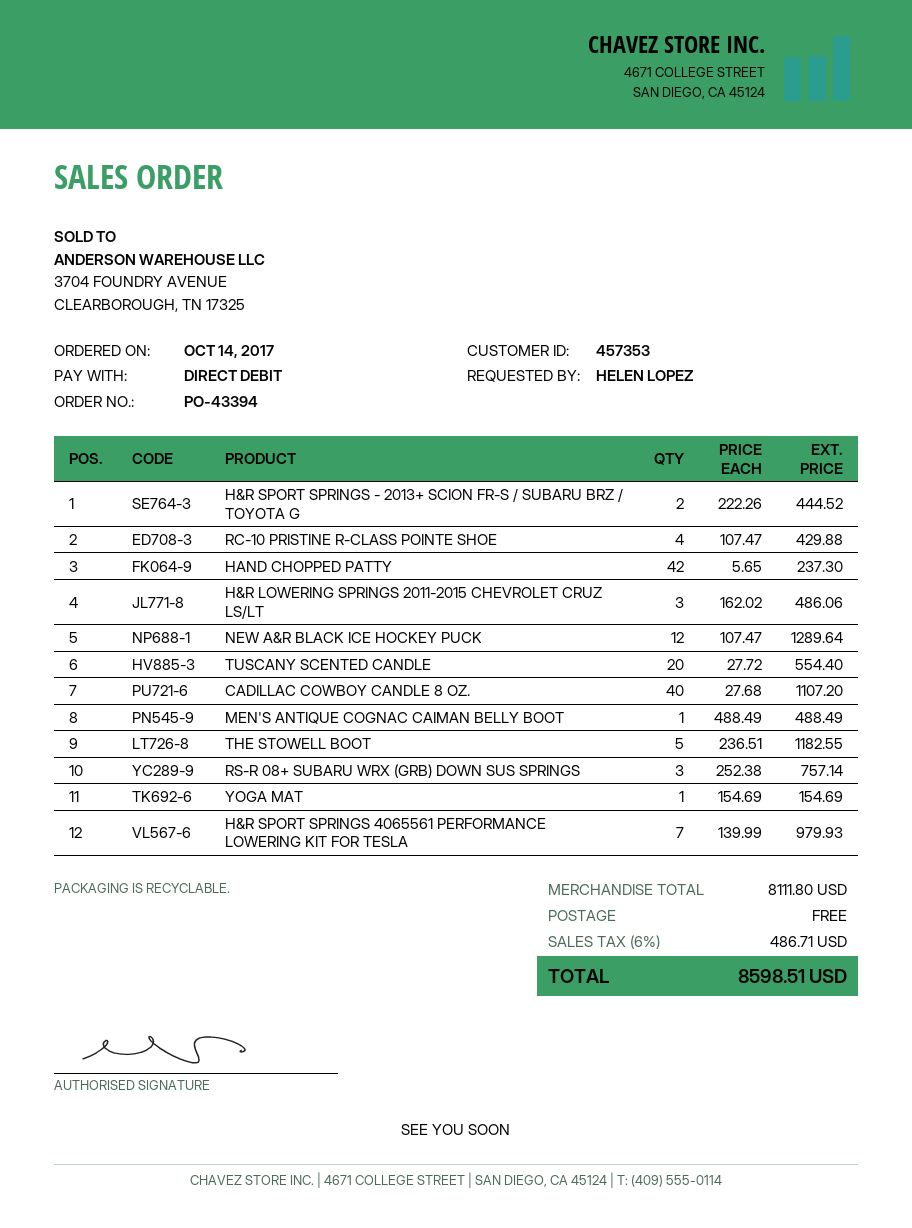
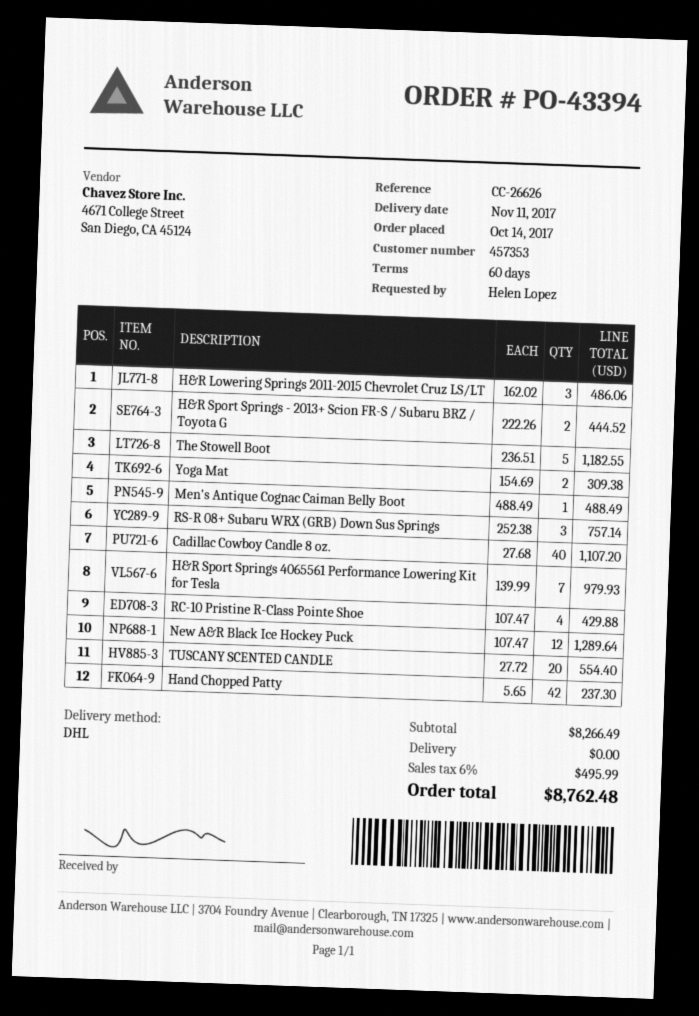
YOGA MAT: 1 x 154.69 = 154.69 -> 2 x 154.69 = 309.38
subtotal: 8111.80 -> 8266.49
tax: 6% = 486.71 -> 6% = 495.99
total: 8598.51 -> 8762.48

